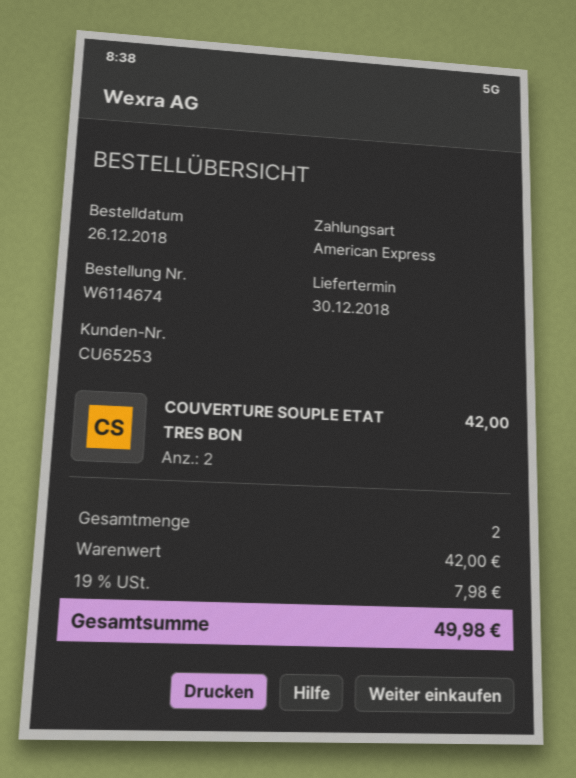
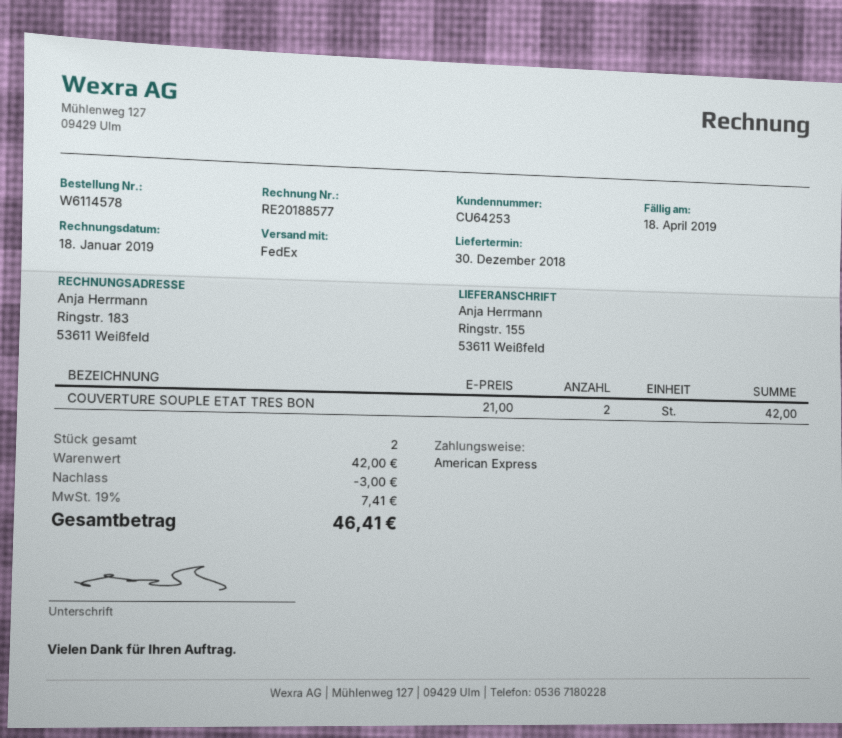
order number: W6114674 -> W6114578
customer number: CU65253 -> CU64253
discount: none -> 3.00
tax: 19% = 7.98 -> 19% = 7.41
total: 49.98 -> 46.41

